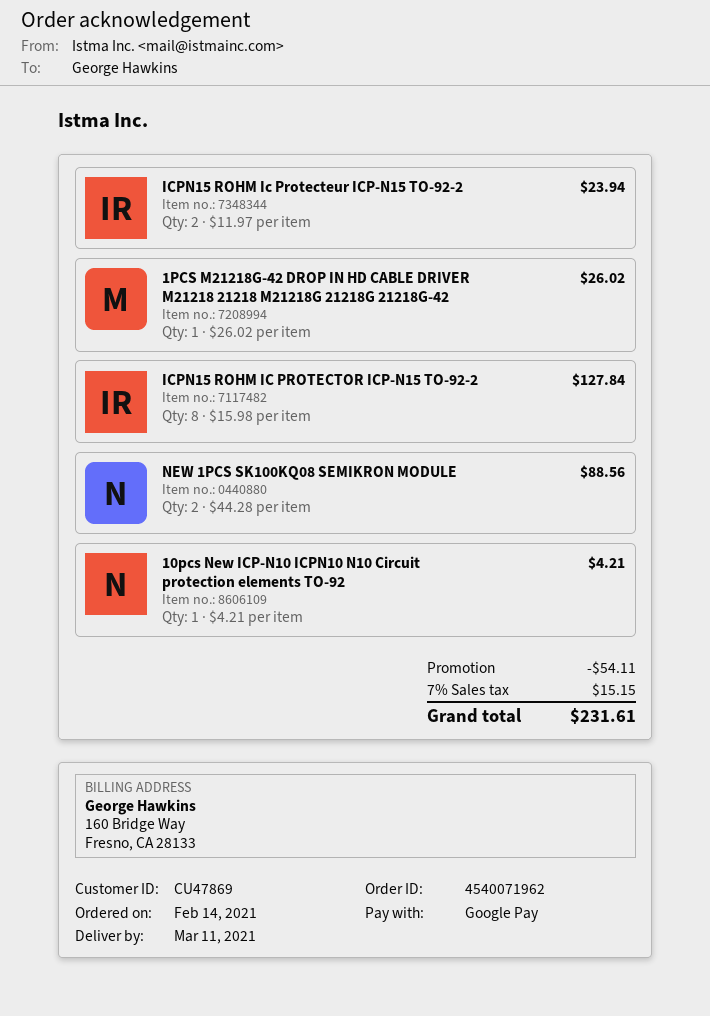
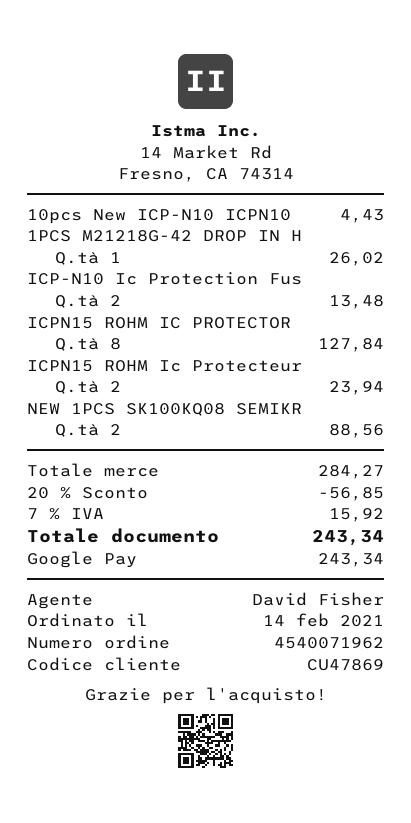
10pcs New ICP-N10 ICPN10 N10 Circuit protection elements TO-92: 1 for 4.21 -> 1 for 4.43
ICP-N10 Ic Protection Fus: none -> 2 for 13.48
discount: 54.11 -> 56.85
tax: 7% = 15.15 -> 7% = 15.92
total: 231.61 -> 243.34

